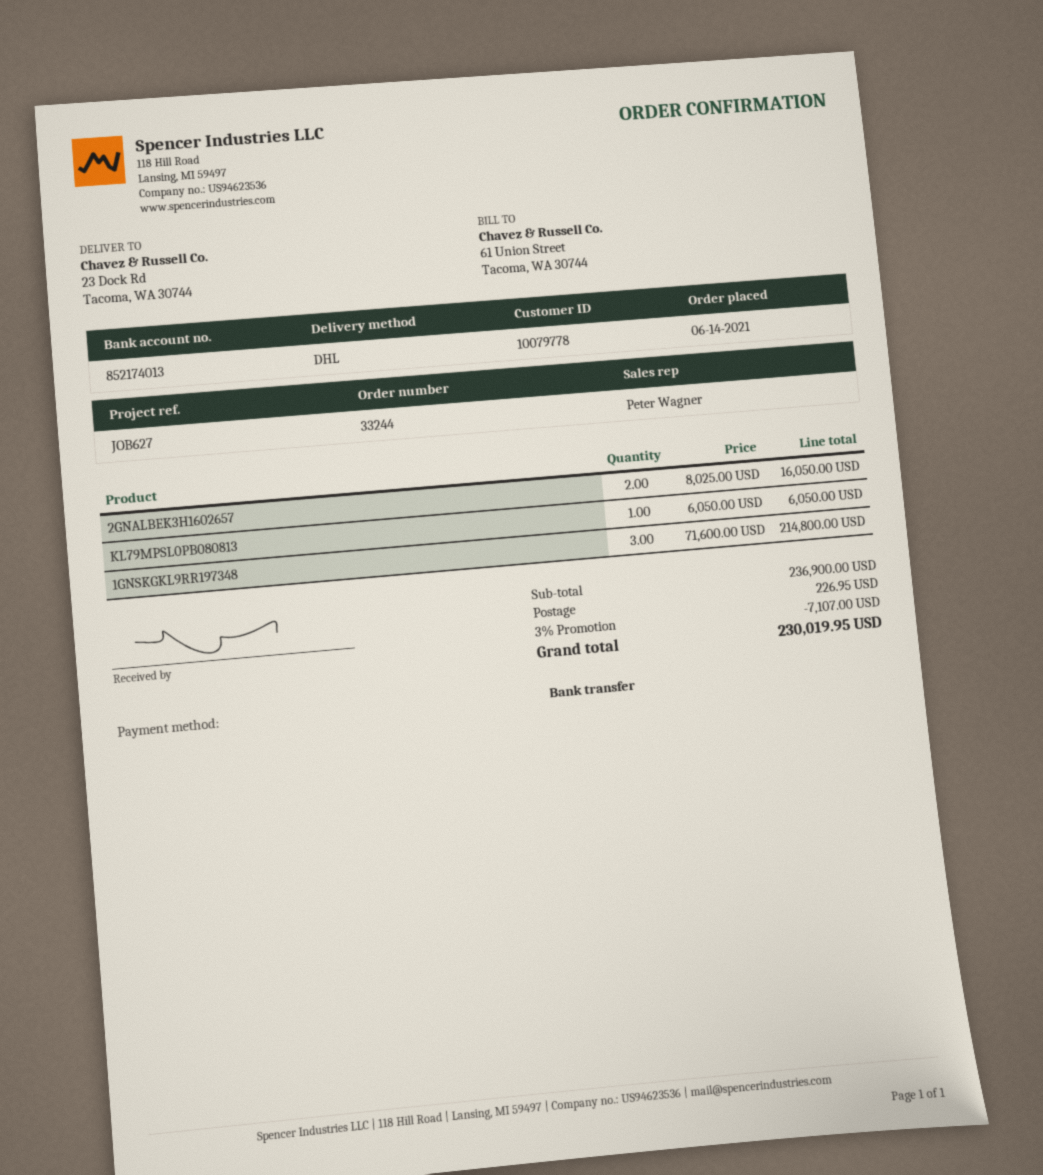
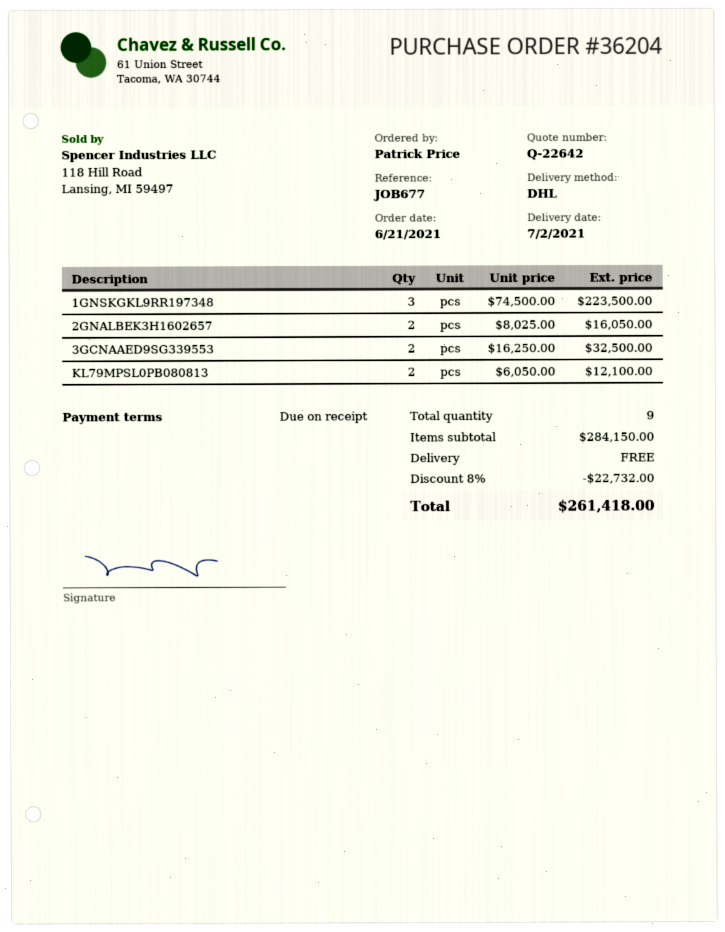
order number: 33244 -> 36204
order date: 2021-06-14 -> 2021-06-21
reference: JOB627 -> JOB677
KL79MPSL0PB080813: 1 x 6050.00 = 6050.00 -> 2 x 6050.00 = 12100.00
1GNSKGKL9RR197348: 3 x 71600.00 = 214800.00 -> 3 x 74500.00 = 223500.00
3GCNAAED9SG339553: none -> 2 x 16250.00 = 32500.00
subtotal: 236900.00 -> 284150.00
discount: 3% = 7107.00 -> 8% = 22732.00
shipping: 226.95 -> 0.00
total: 230019.95 -> 261418.00

